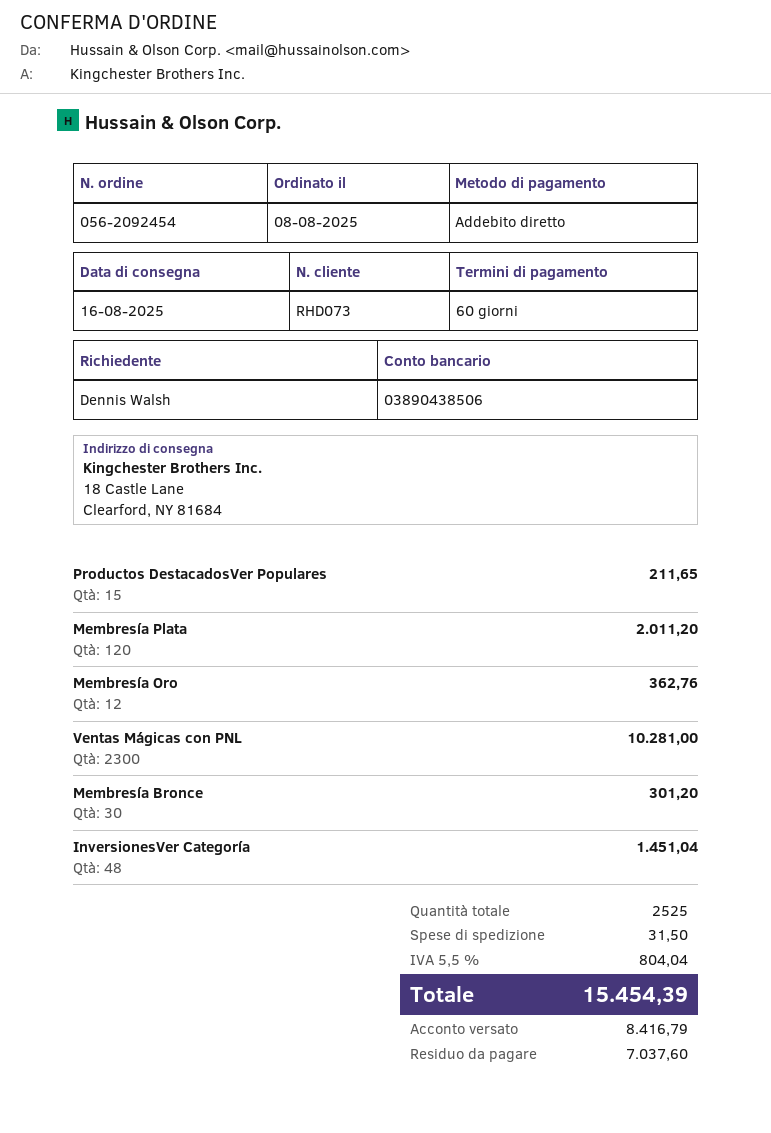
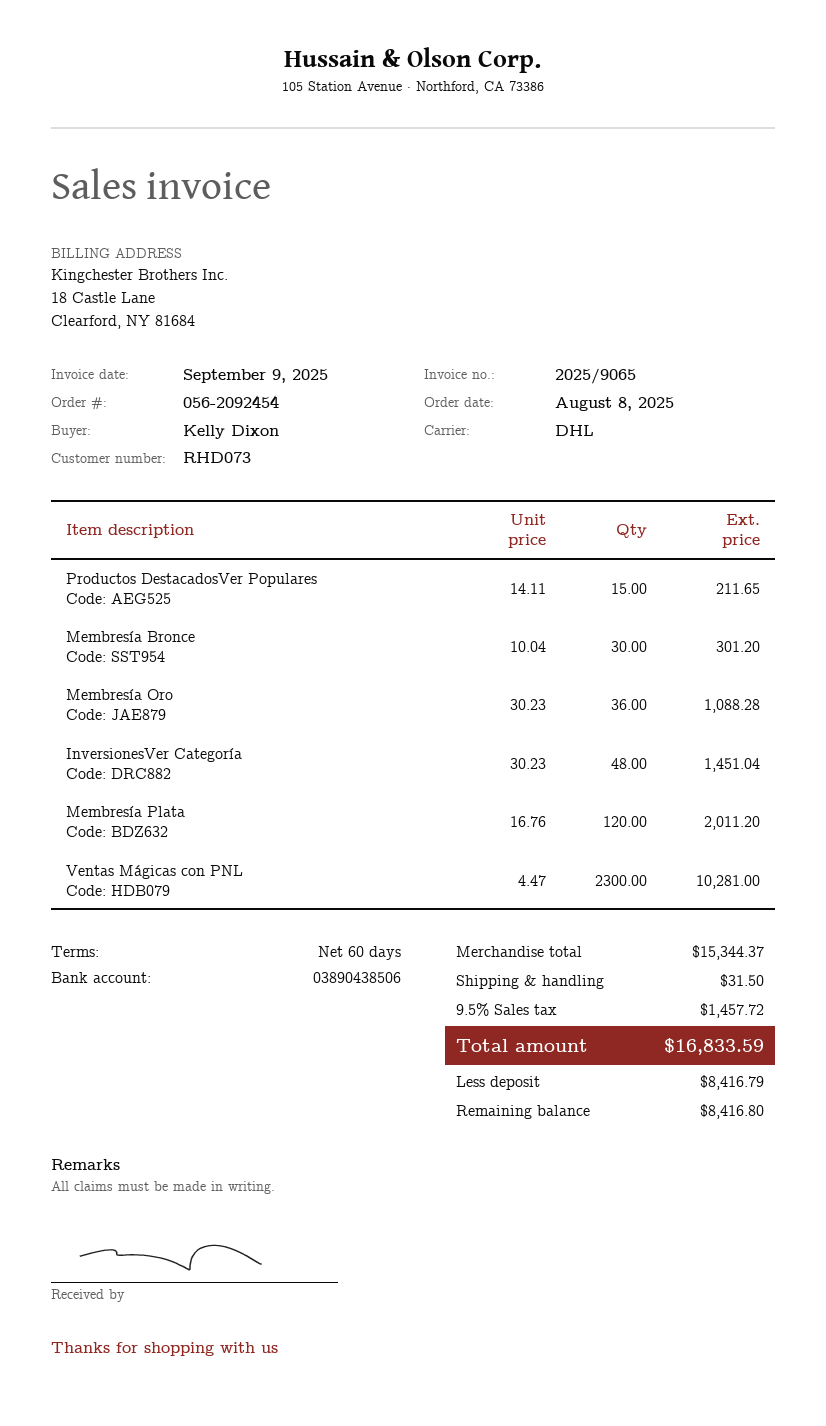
ordered by: Dennis Walsh -> Kelly Dixon
Membresía Oro: 12 for 362.76 -> 36 for 1088.28
tax: 5.5% = 804.04 -> 9.5% = 1457.72
total: 15454.39 -> 16833.59
balance: 7037.60 -> 8416.80

